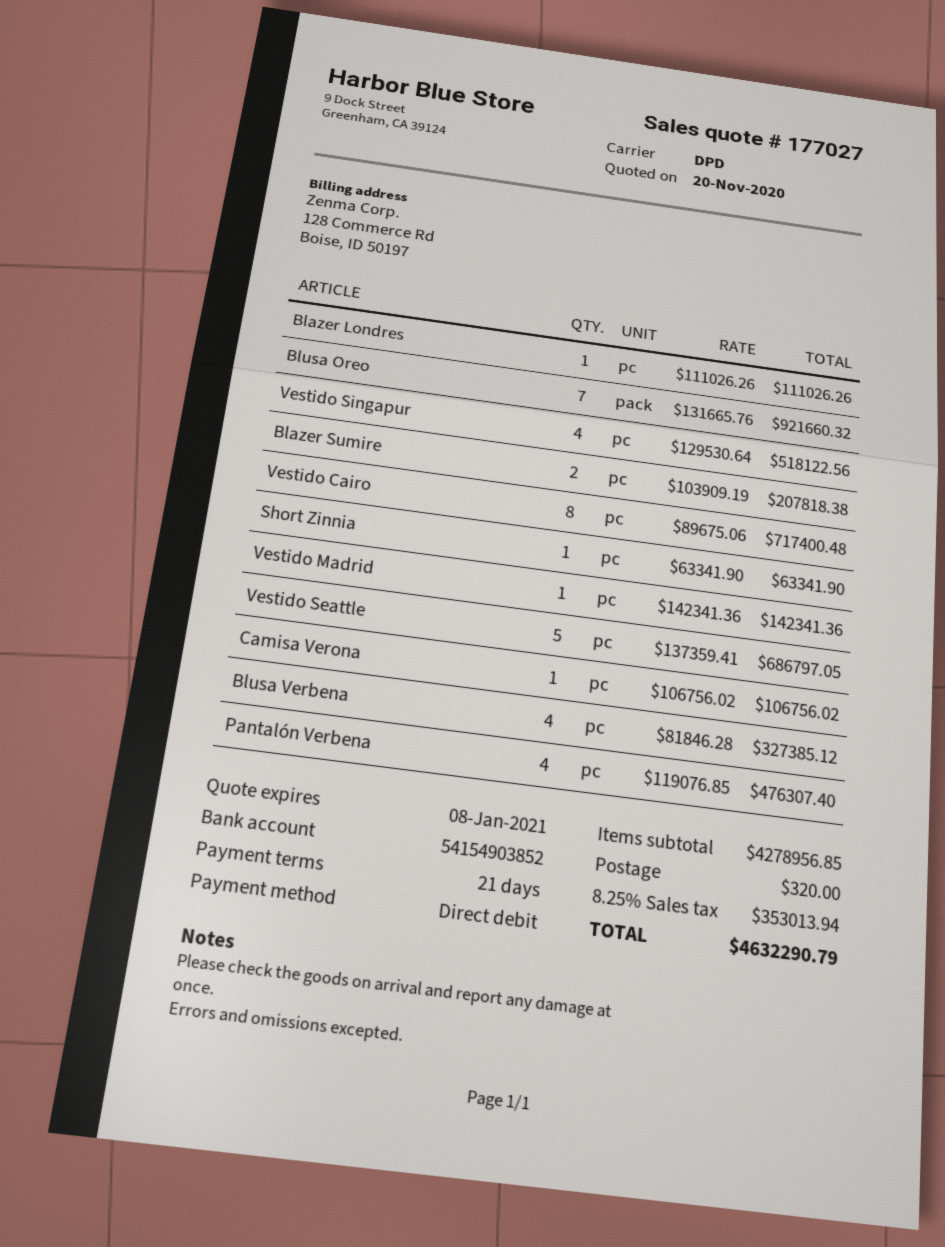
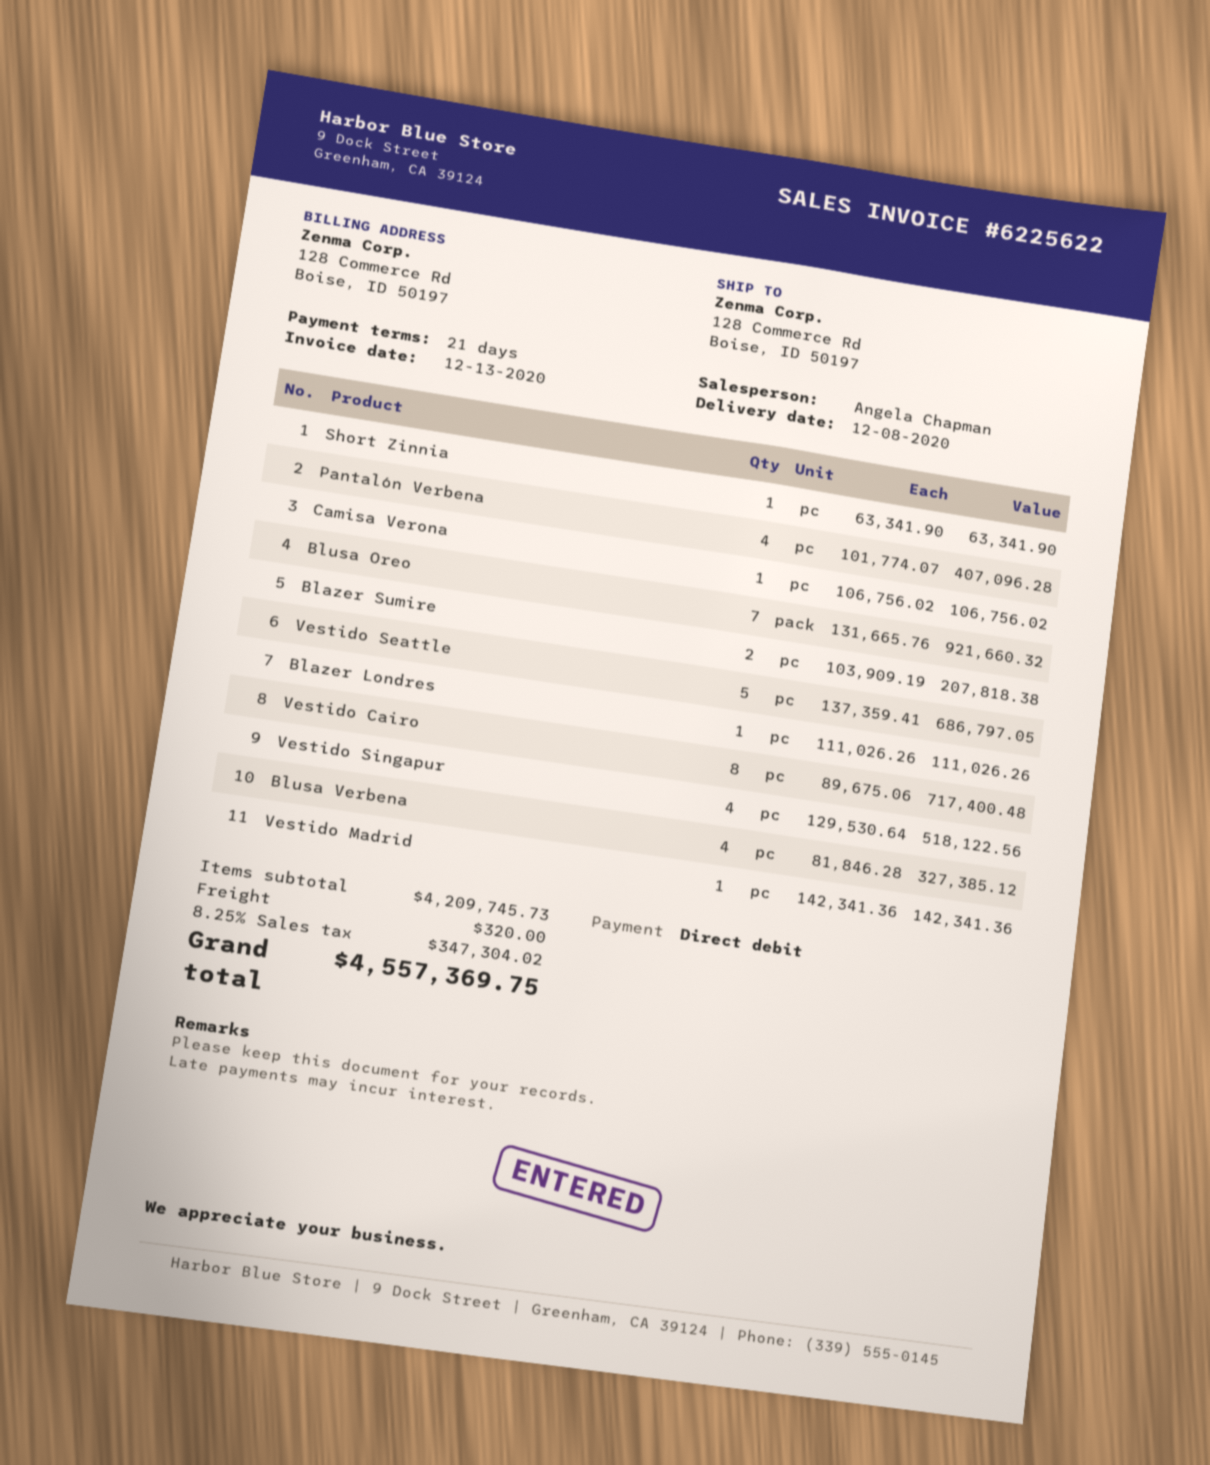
Pantalón Verbena: 4 x 119076.85 = 476307.40 -> 4 x 101774.07 = 407096.28
subtotal: 4278956.85 -> 4209745.73
tax: 8.25% = 353013.94 -> 8.25% = 347304.02
total: 4632290.79 -> 4557369.75

